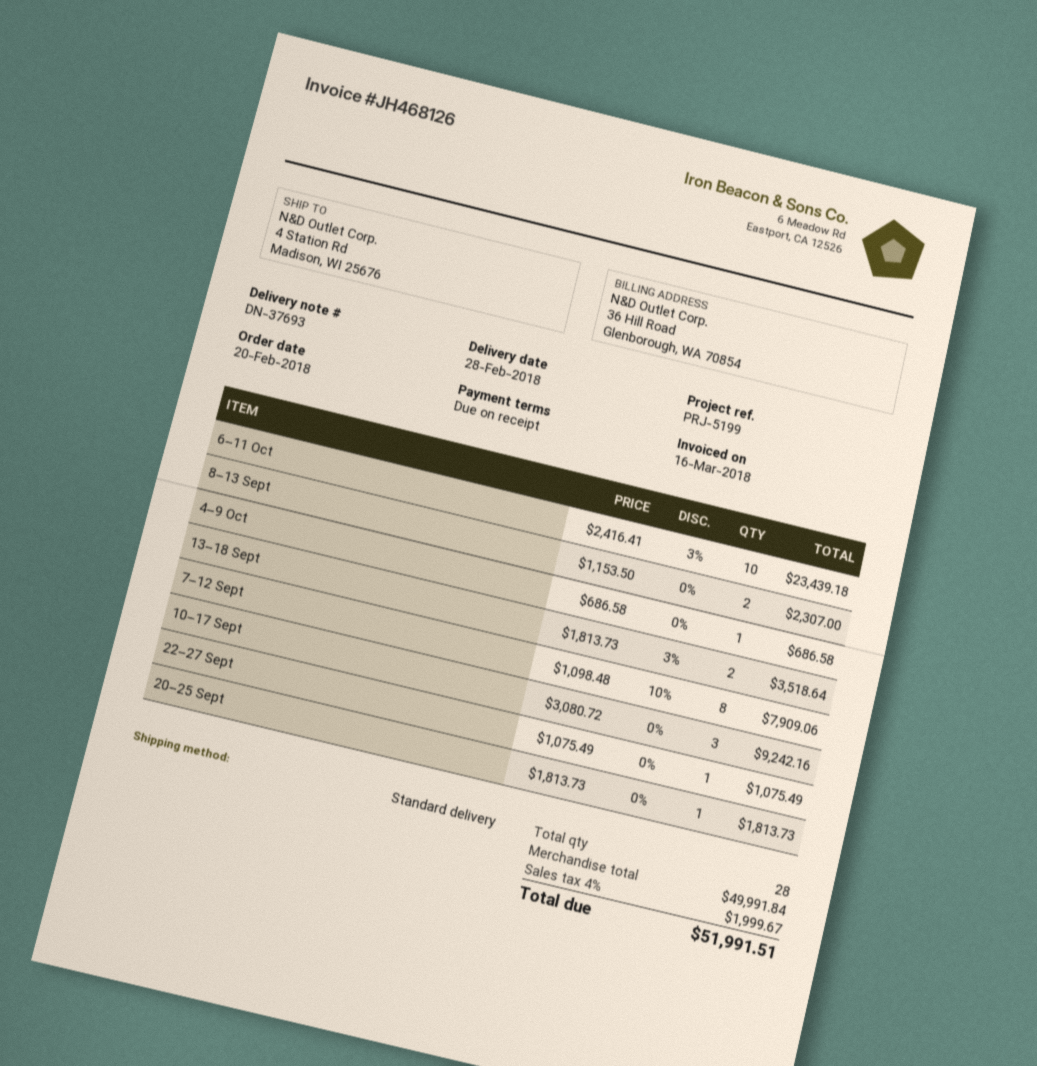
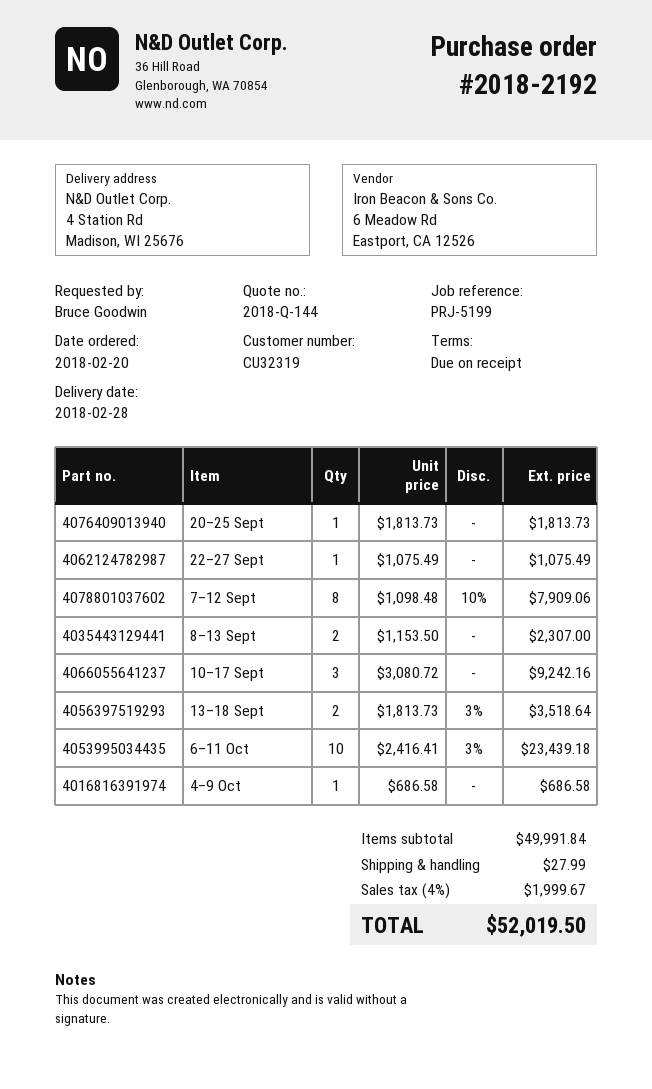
shipping: none -> 27.99
total: 51991.51 -> 52019.50

